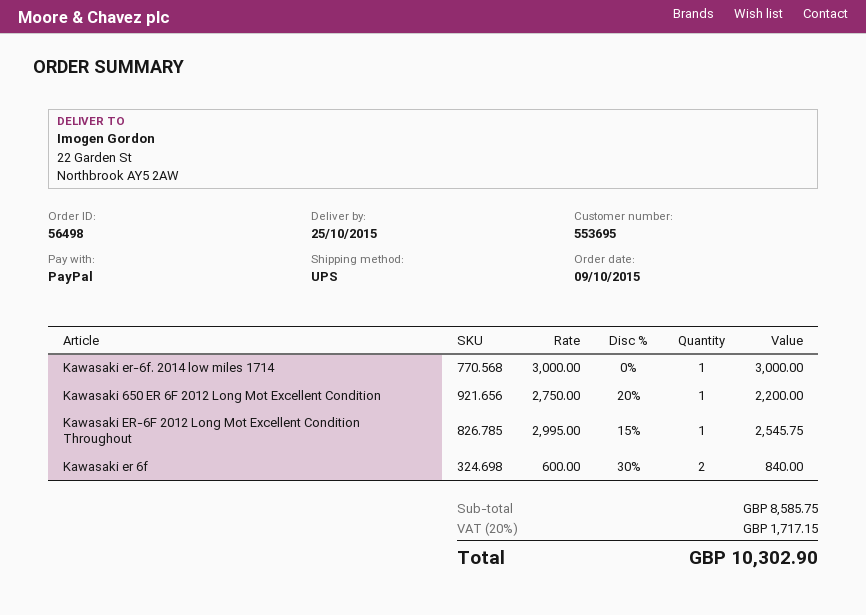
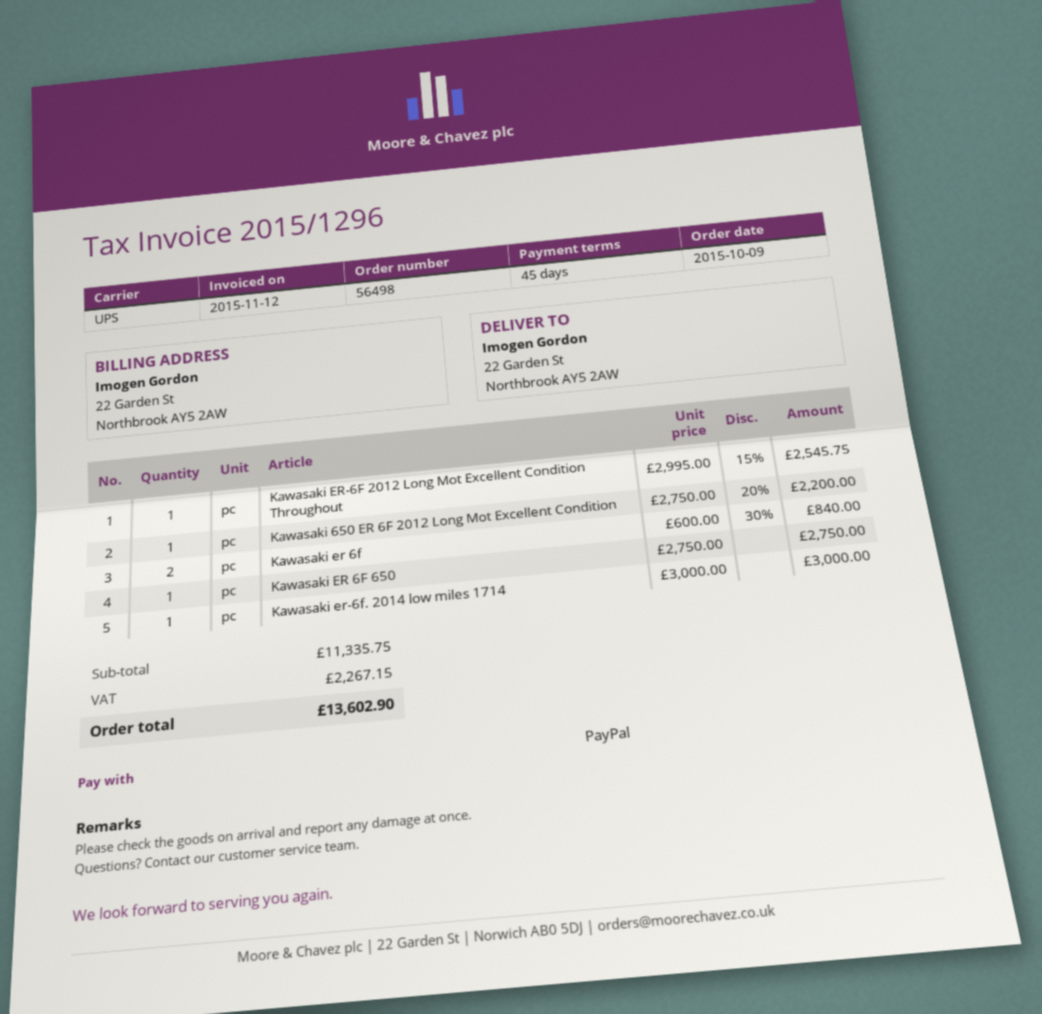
Kawasaki ER 6F 650: none -> 1 x 2750.00 = 2750.00
subtotal: 8585.75 -> 11335.75
tax: 1717.15 -> 2267.15
total: 10302.90 -> 13602.90

